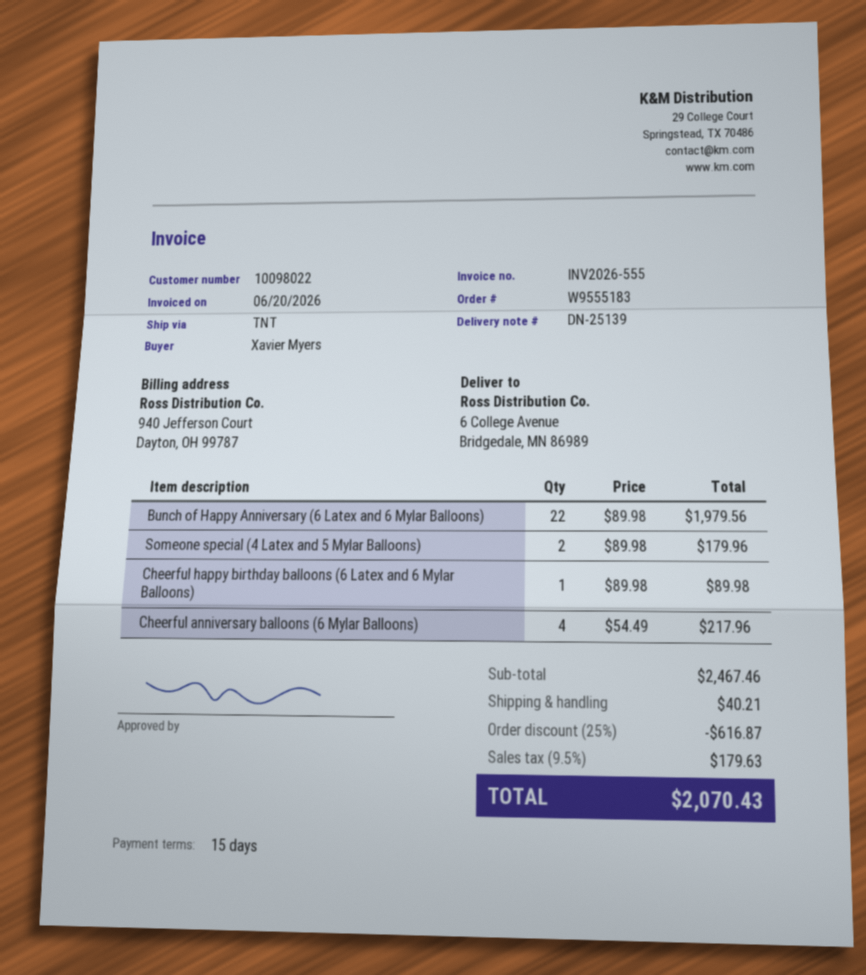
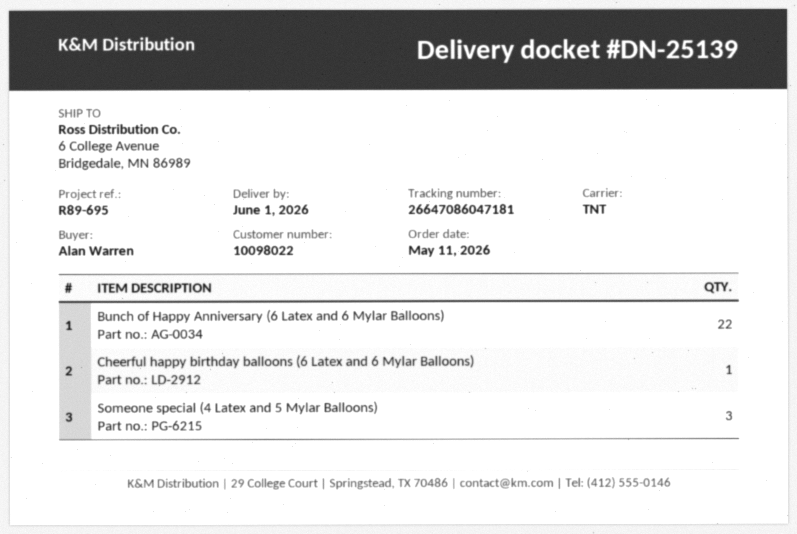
ordered by: Xavier Myers -> Alan Warren
Someone special (4 Latex and 5 Mylar Balloons): 2 -> 3
Cheerful anniversary balloons (6 Mylar Balloons): 4 -> none

